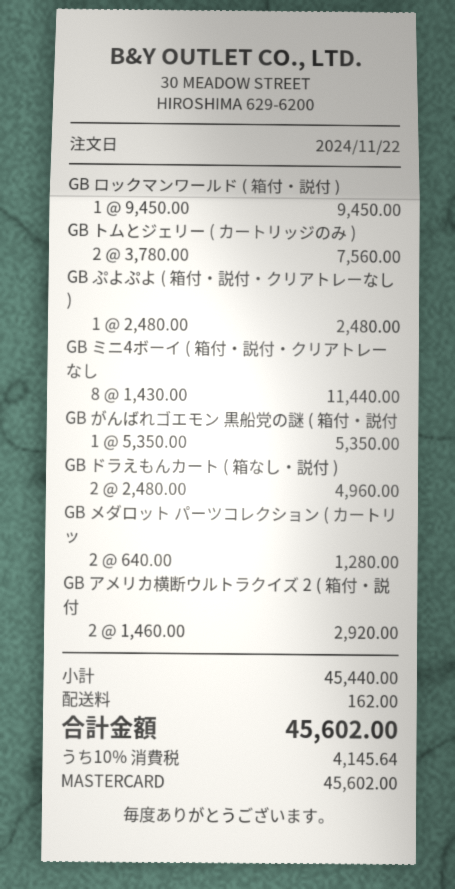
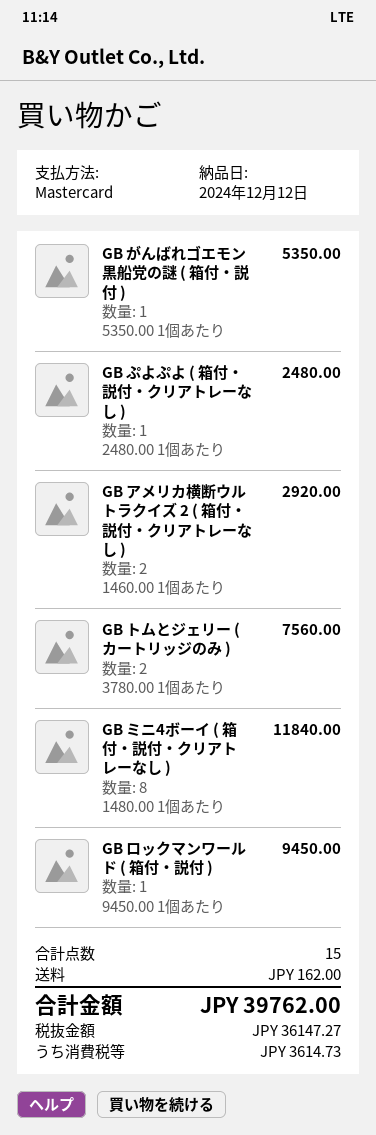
GB ミニ4ボーイ ( 箱付・説付・クリアトレーなし: 8 x 1430.00 = 11440.00 -> 8 x 1480.00 = 11840.00
GB ドラえもんカート ( 箱なし・説付 ): 2 x 2480.00 = 4960.00 -> none
GB メダロット パーツコレクション ( カートリッ: 2 x 640.00 = 1280.00 -> none
tax: 4145.64 -> 3614.73
total: 45602.00 -> 39762.00

